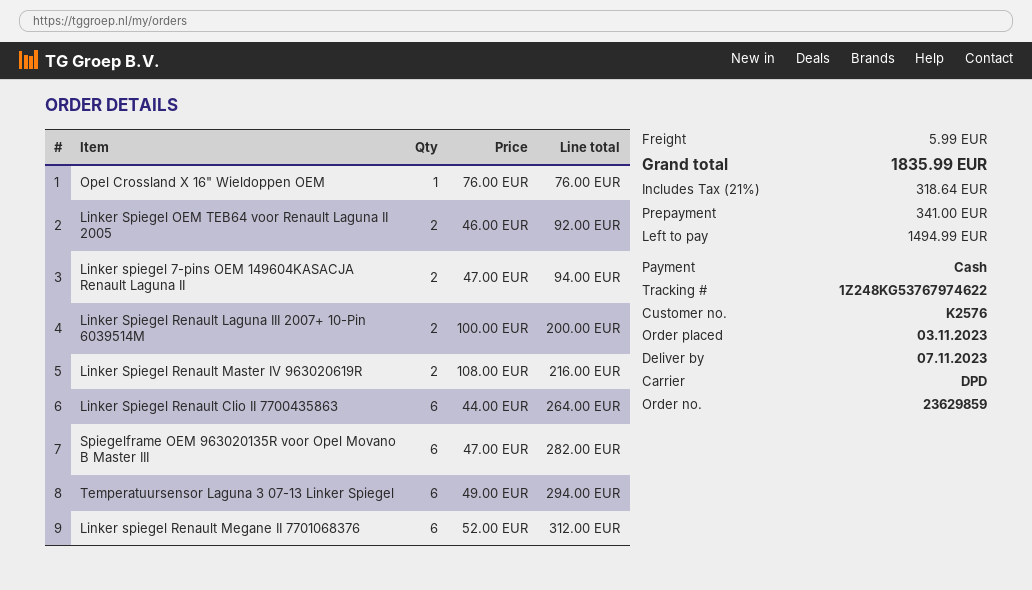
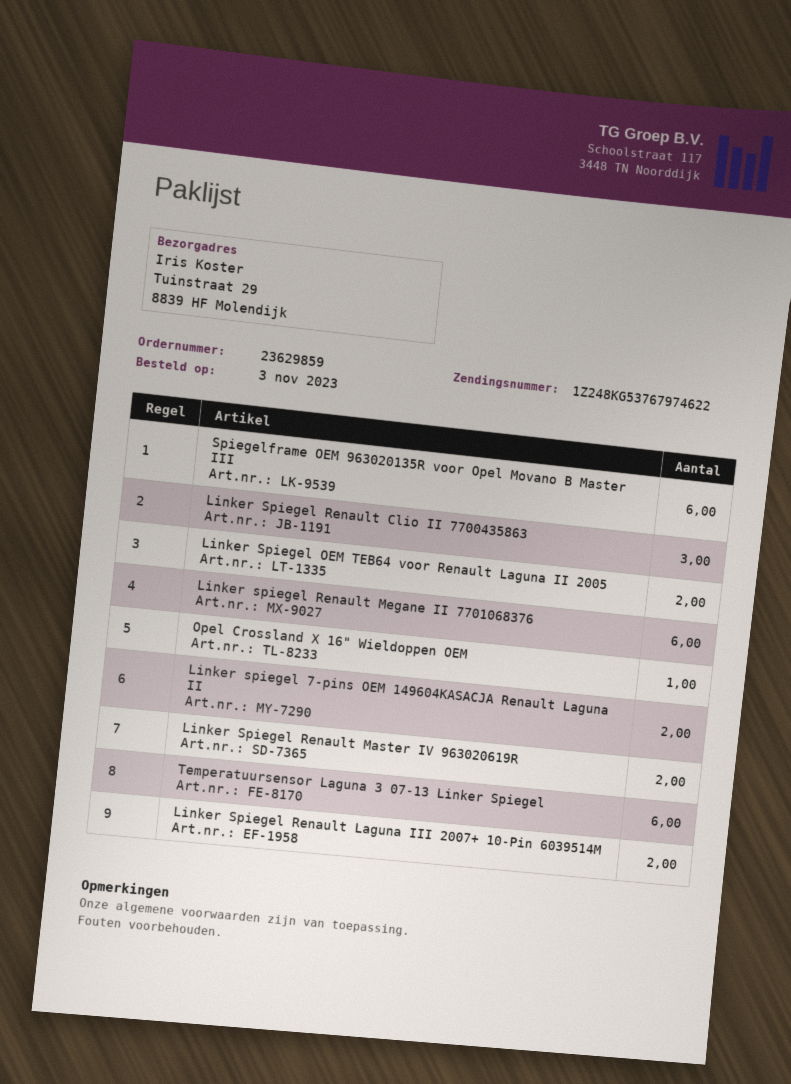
Linker Spiegel Renault Clio II 7700435863: 6 -> 3

